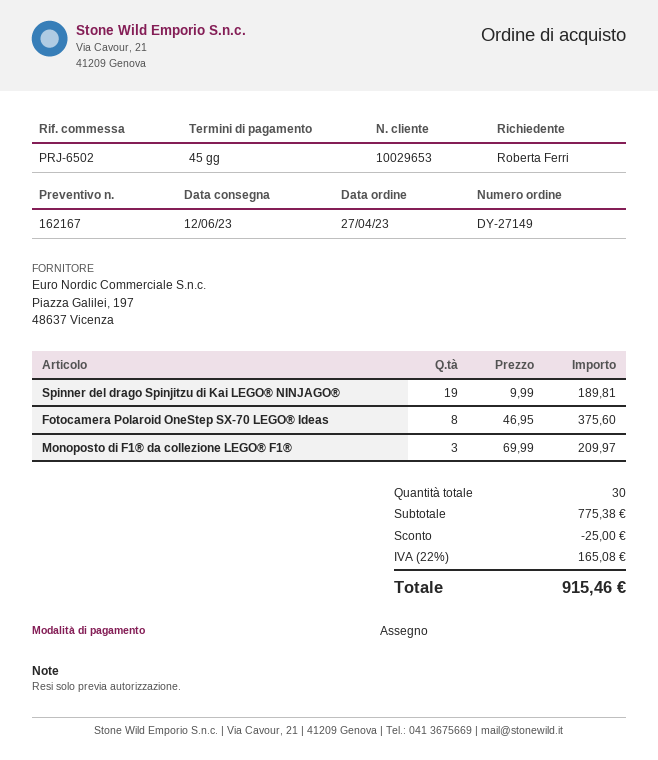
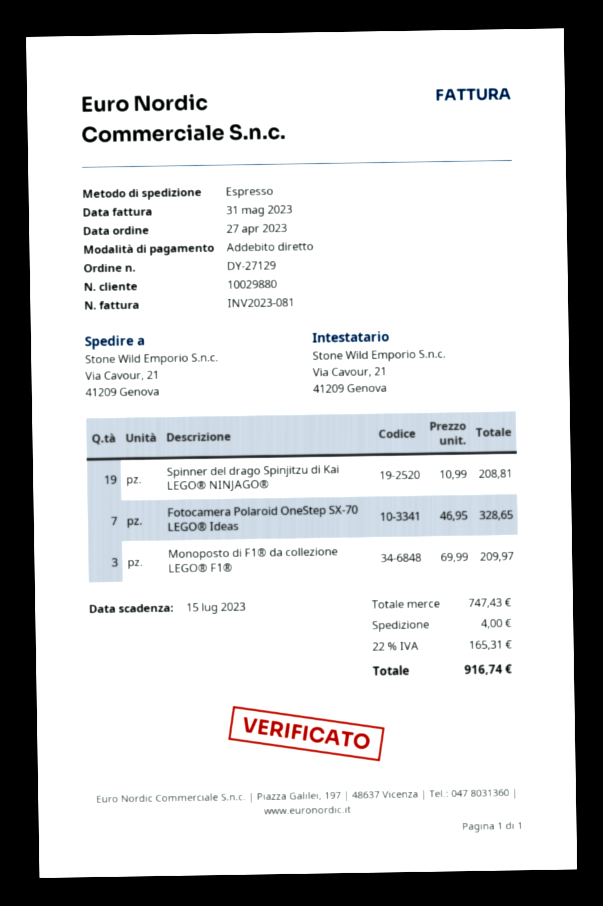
order number: DY-27149 -> DY-27129
customer number: 10029653 -> 10029880
payment method: cheque -> direct debit
Spinner del drago Spinjitzu di Kai LEGO® NINJAGO®: 19 x 9.99 = 189.81 -> 19 x 10.99 = 208.81
Fotocamera Polaroid OneStep SX-70 LEGO® Ideas: 8 x 46.95 = 375.60 -> 7 x 46.95 = 328.65
subtotal: 775.38 -> 747.43
discount: 25.00 -> none
shipping: none -> 4.00
tax: 22% = 165.08 -> 22% = 165.31
total: 915.46 -> 916.74

